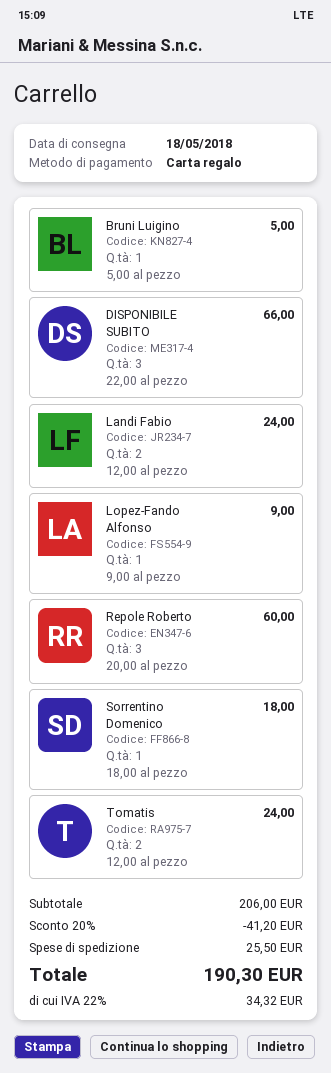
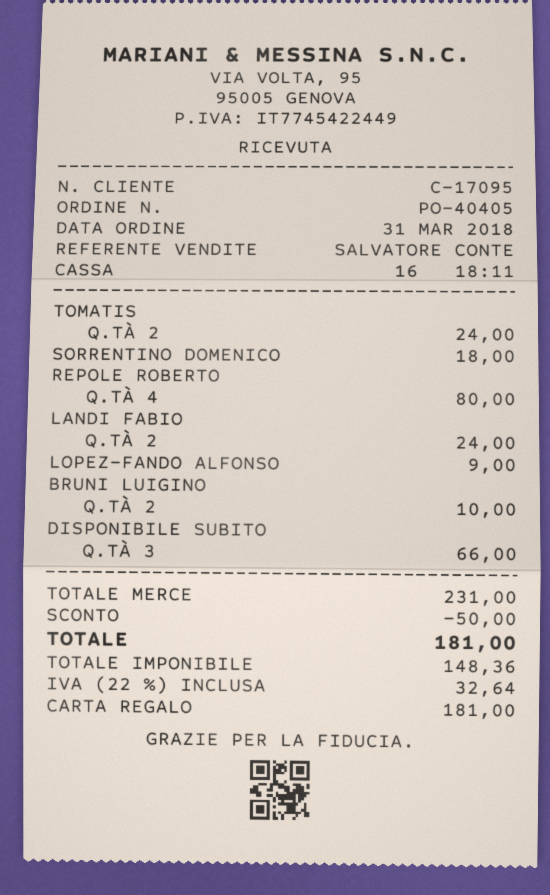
Bruni Luigino: 1 for 5.00 -> 2 for 10.00
Repole Roberto: 3 for 60.00 -> 4 for 80.00
subtotal: 206.00 -> 231.00
discount: 41.20 -> 50.00
shipping: 25.50 -> none
tax: 22% = 34.32 -> 22% = 32.64
total: 190.30 -> 181.00

